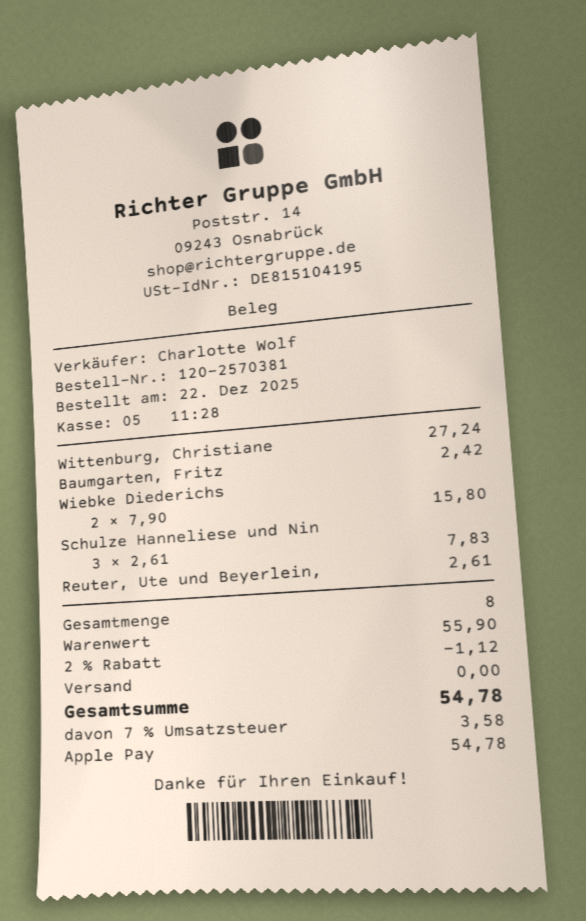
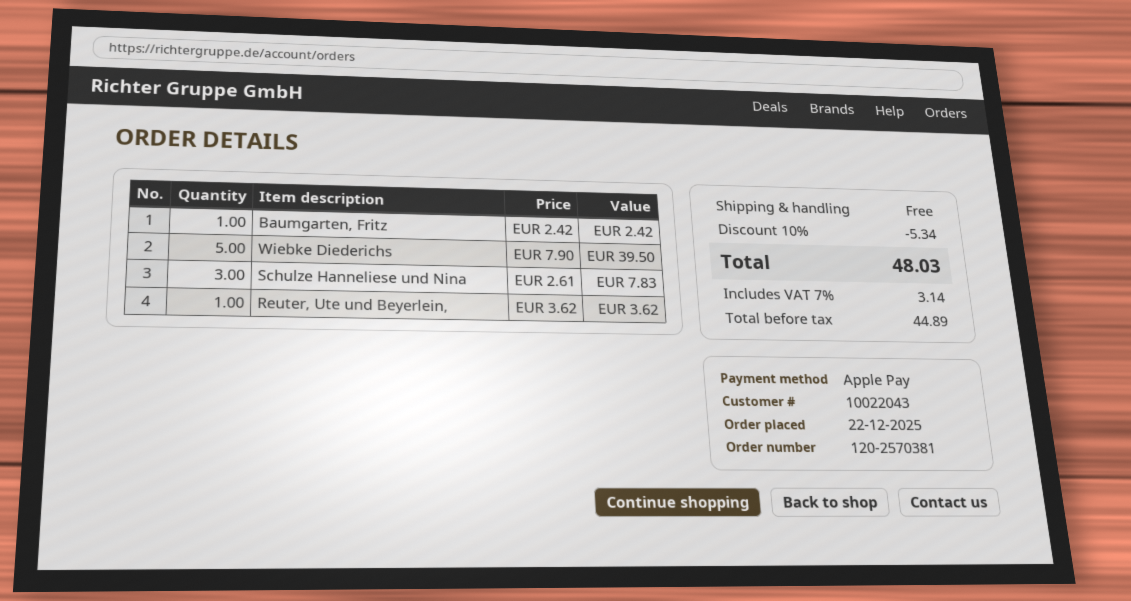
Wittenburg, Christiane: 1 x 27.24 = 27.24 -> none
Wiebke Diederichs: 2 x 7.90 = 15.80 -> 5 x 7.90 = 39.50
Reuter, Ute und Beyerlein,: 1 x 2.61 = 2.61 -> 1 x 3.62 = 3.62
discount: 2% = 1.12 -> 10% = 5.34
tax: 7% = 3.58 -> 7% = 3.14
total: 54.78 -> 48.03

